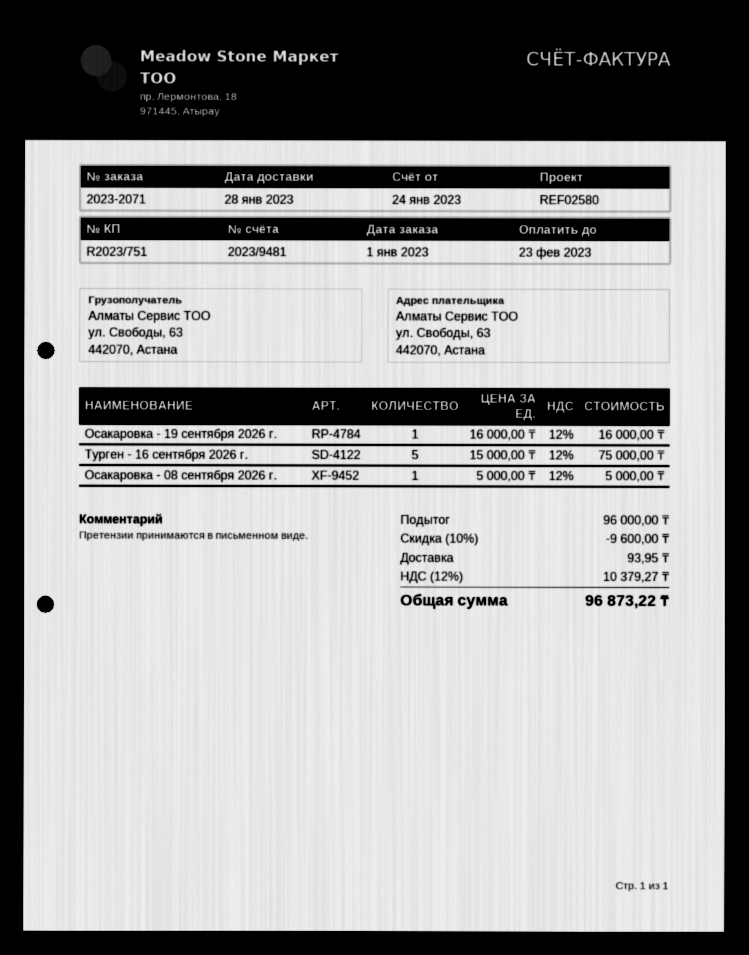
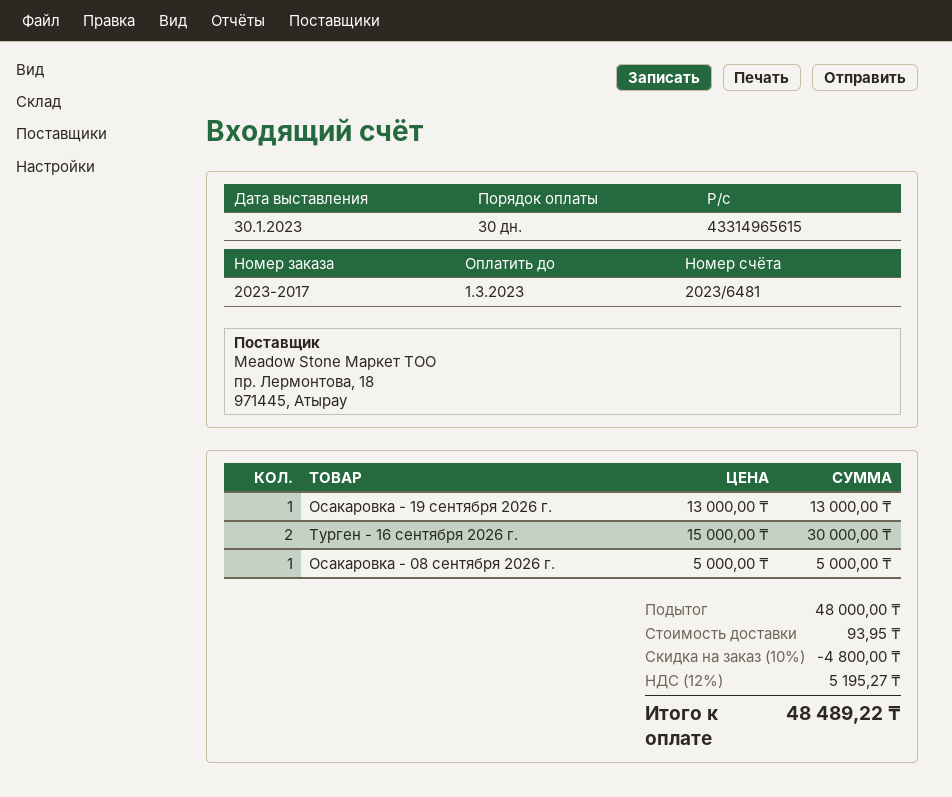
order number: 2023-2071 -> 2023-2017
invoice number: 2023/9481 -> 2023/6481
invoice date: 2023-01-24 -> 2023-01-30
due date: 2023-02-23 -> 2023-03-01
Осакаровка - 19 сентября 2026 г.: 1 x 16000.00 = 16000.00 -> 1 x 13000.00 = 13000.00
Турген - 16 сентября 2026 г.: 5 x 15000.00 = 75000.00 -> 2 x 15000.00 = 30000.00
subtotal: 96000.00 -> 48000.00
discount: 10% = 9600.00 -> 10% = 4800.00
tax: 12% = 10379.27 -> 12% = 5195.27
total: 96873.22 -> 48489.22

